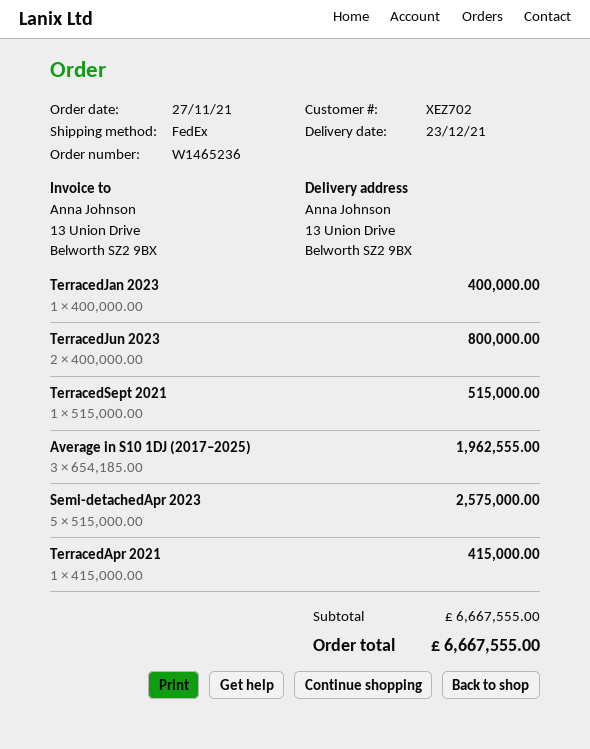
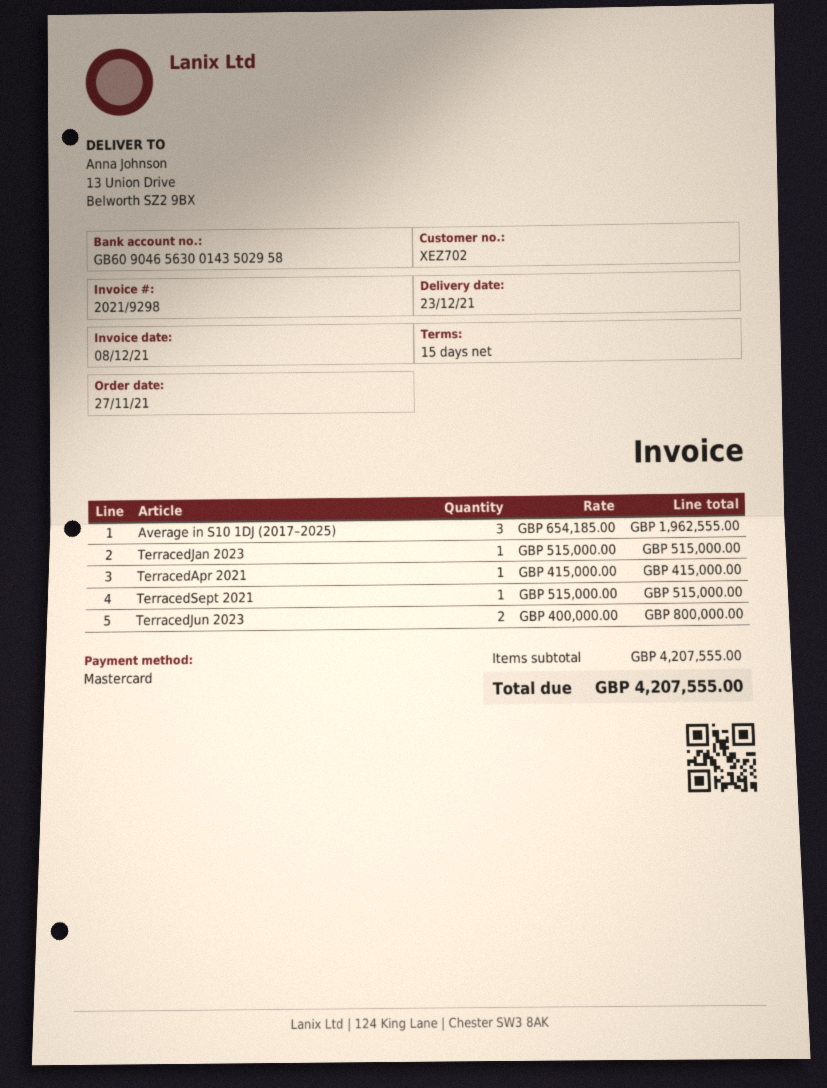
TerracedJan 2023: 1 x 400000.00 = 400000.00 -> 1 x 515000.00 = 515000.00
Semi-detachedApr 2023: 5 x 515000.00 = 2575000.00 -> none
subtotal: 6667555.00 -> 4207555.00
total: 6667555.00 -> 4207555.00

